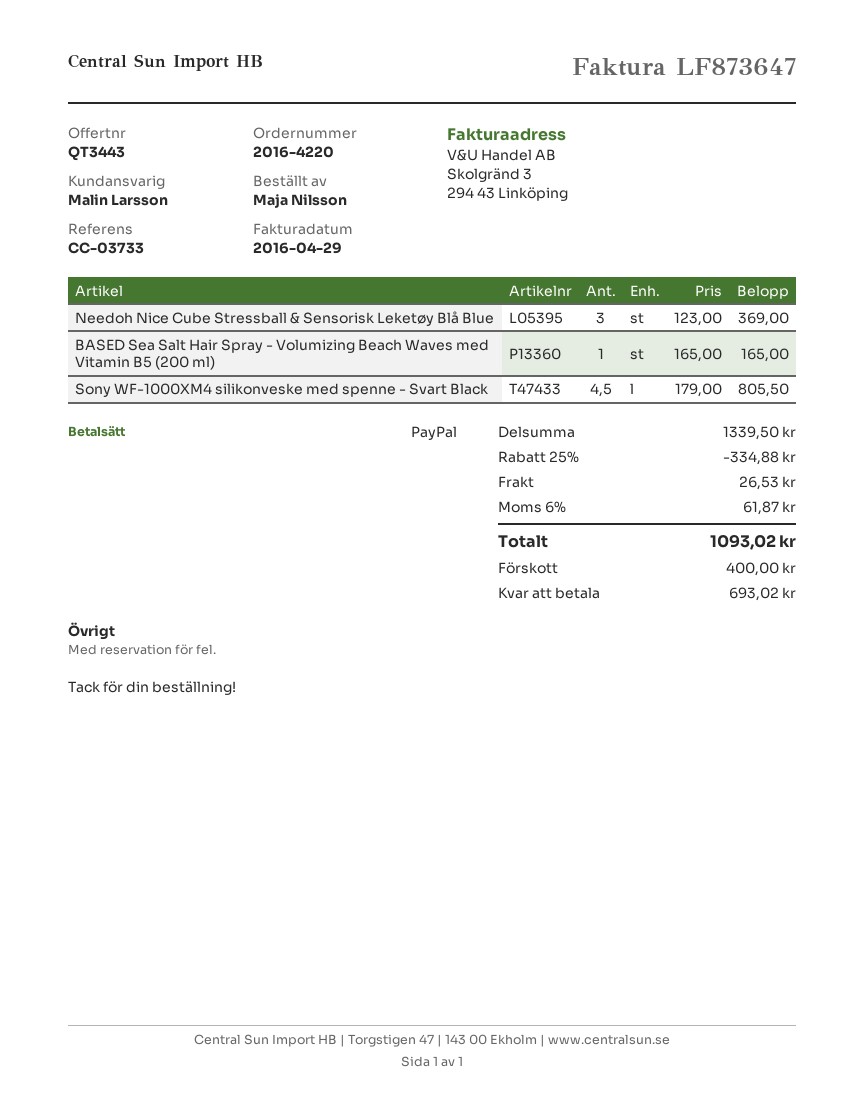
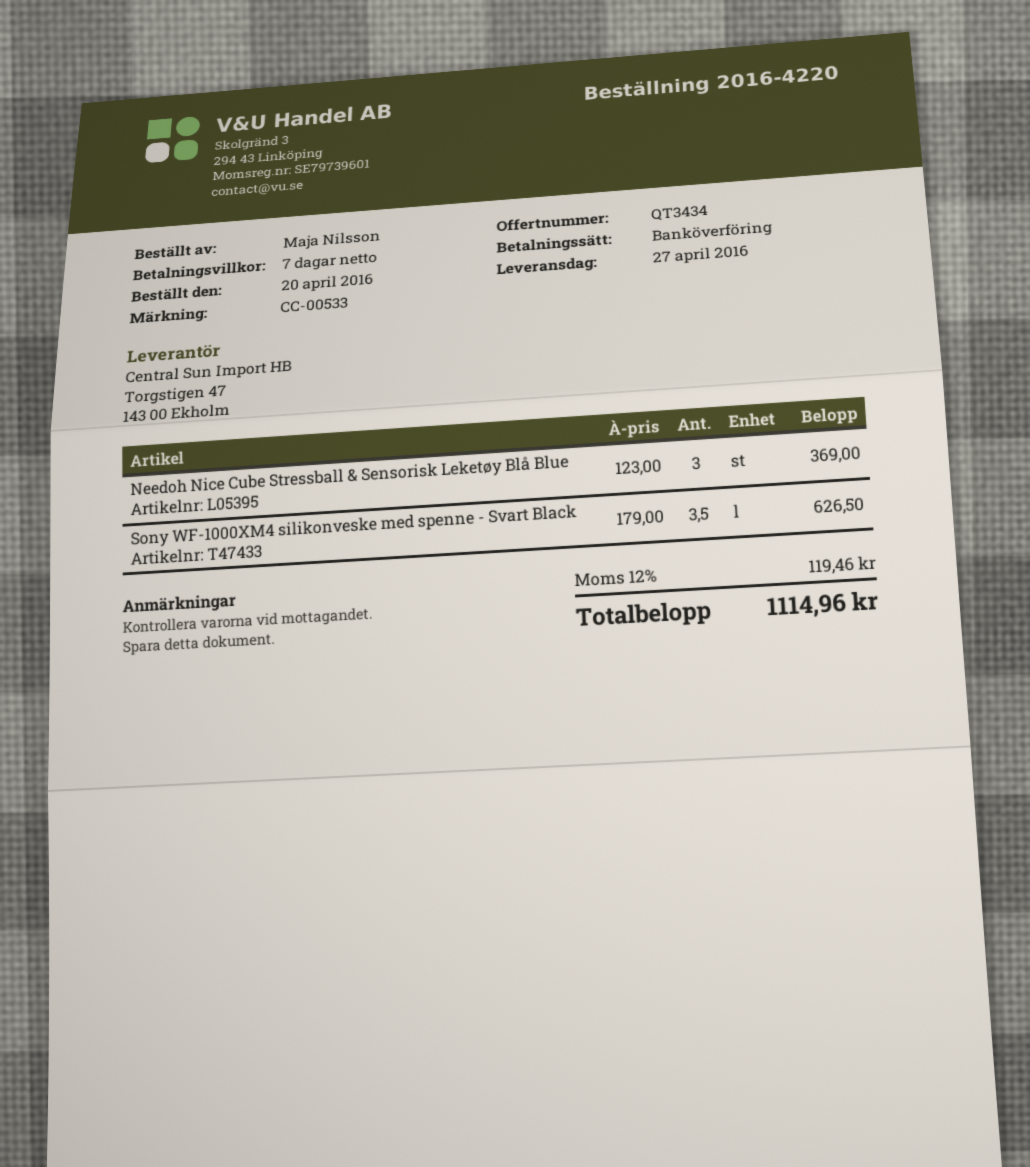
quote number: QT3443 -> QT3434
reference: CC-03733 -> CC-00533
payment method: PayPal -> bank transfer
BASED Sea Salt Hair Spray - Volumizing Beach Waves med Vitamin B5 (200 ml): 1 x 165.00 = 165.00 -> none
Sony WF-1000XM4 silikonveske med spenne - Svart Black: 4.5 x 179.00 = 805.50 -> 3.5 x 179.00 = 626.50
discount: 25% = 334.88 -> none
shipping: 26.53 -> none
tax: 6% = 61.87 -> 12% = 119.46
total: 1093.02 -> 1114.96

